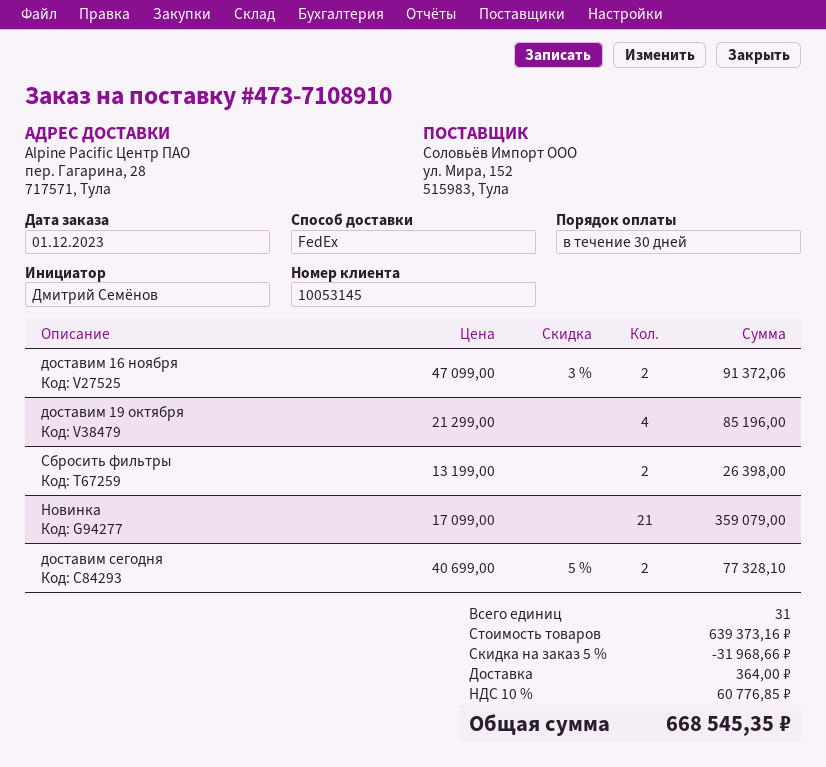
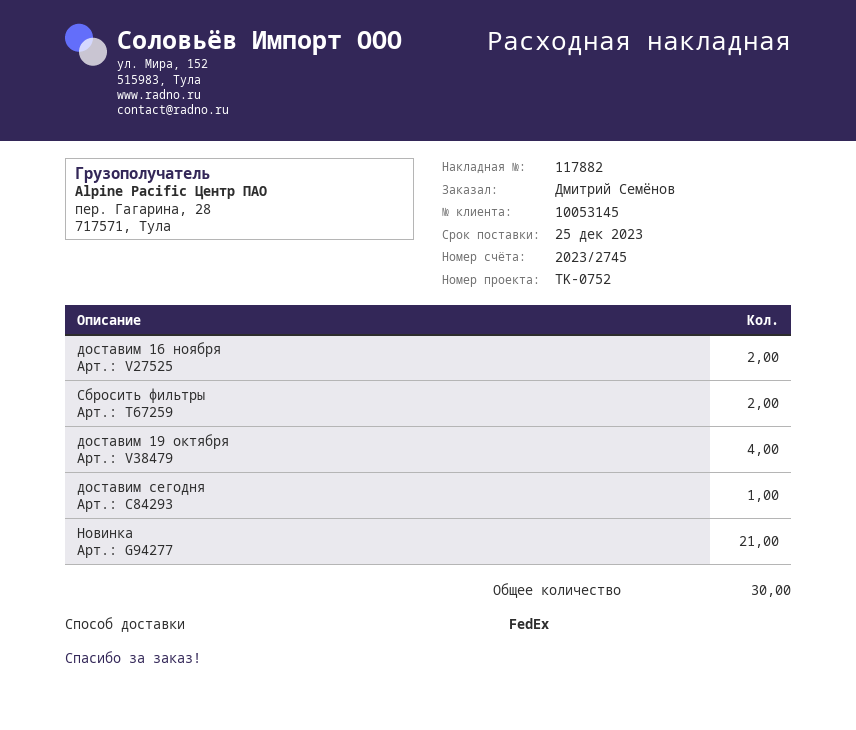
доставим сегодня: 2 -> 1
total quantity: 31 -> 30

